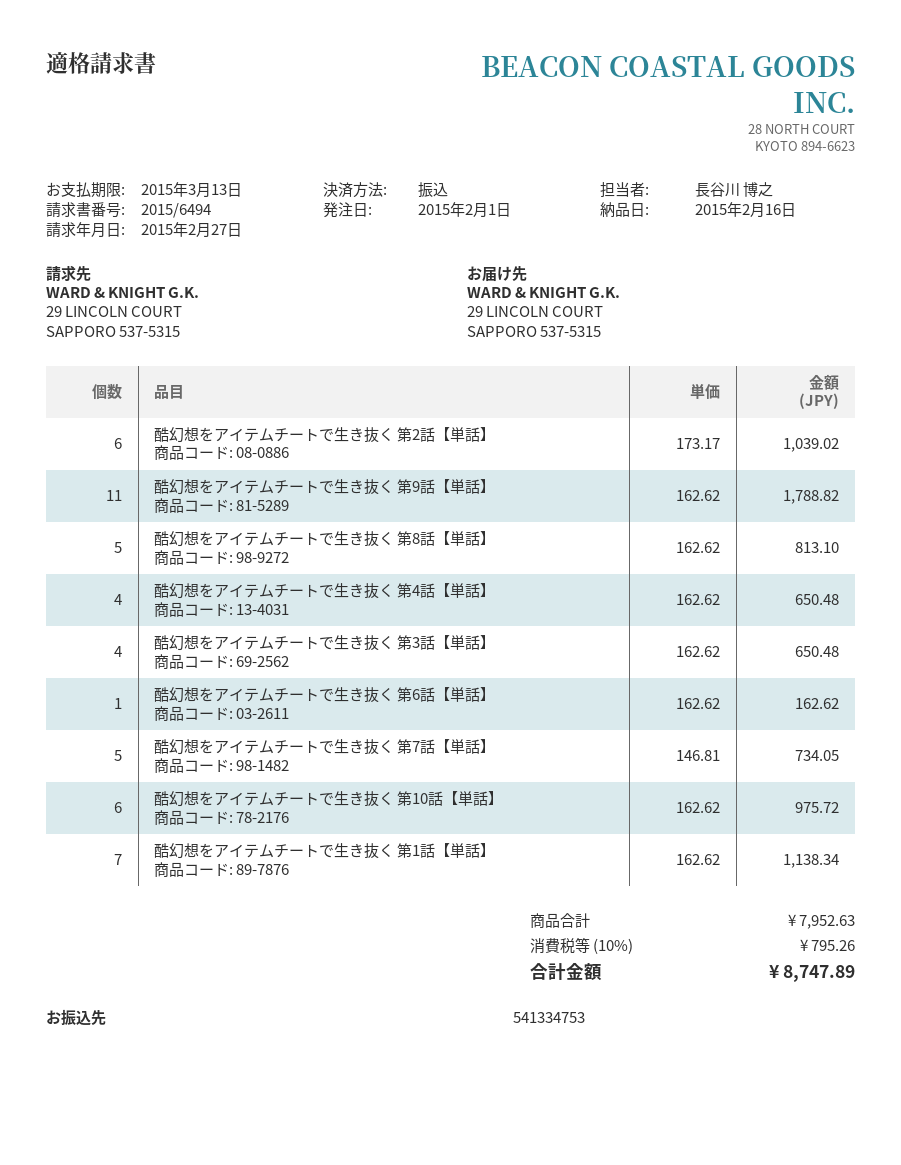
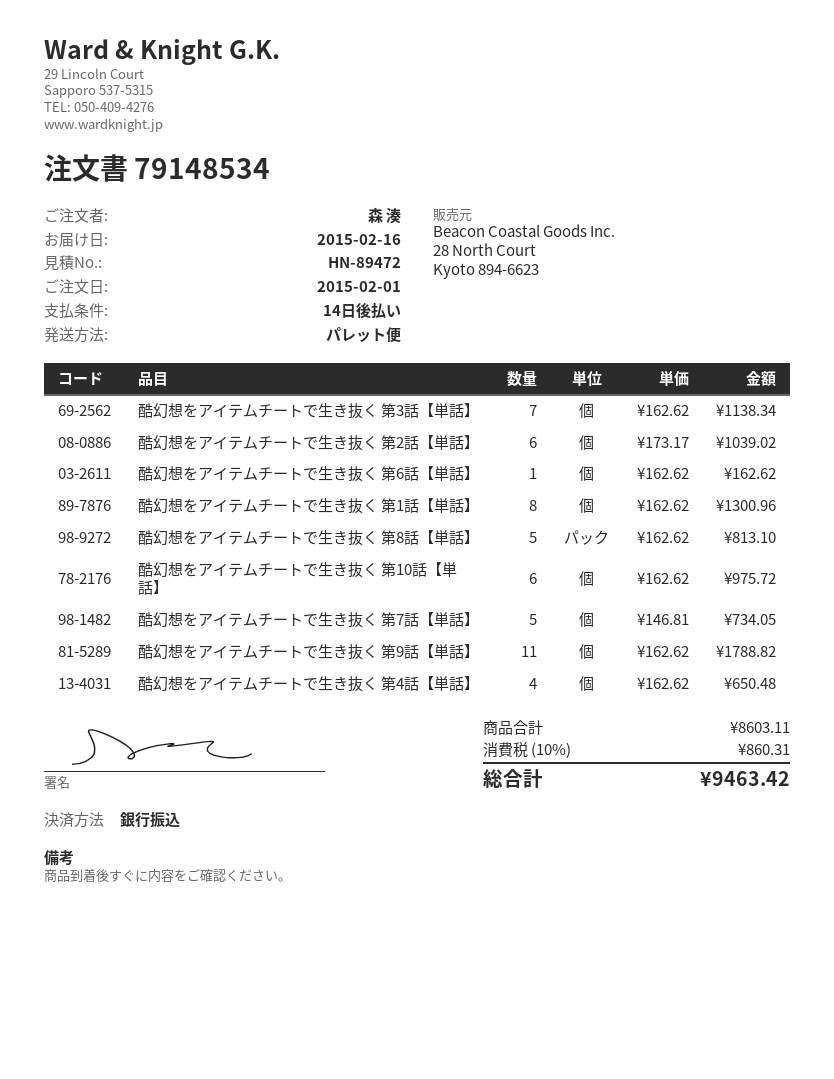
酷幻想をアイテムチートで生き抜く 第3話【単話】: 4 x 162.62 = 650.48 -> 7 x 162.62 = 1138.34
酷幻想をアイテムチートで生き抜く 第1話【単話】: 7 x 162.62 = 1138.34 -> 8 x 162.62 = 1300.96
subtotal: 7952.63 -> 8603.11
tax: 10% = 795.26 -> 10% = 860.31
total: 8747.89 -> 9463.42

